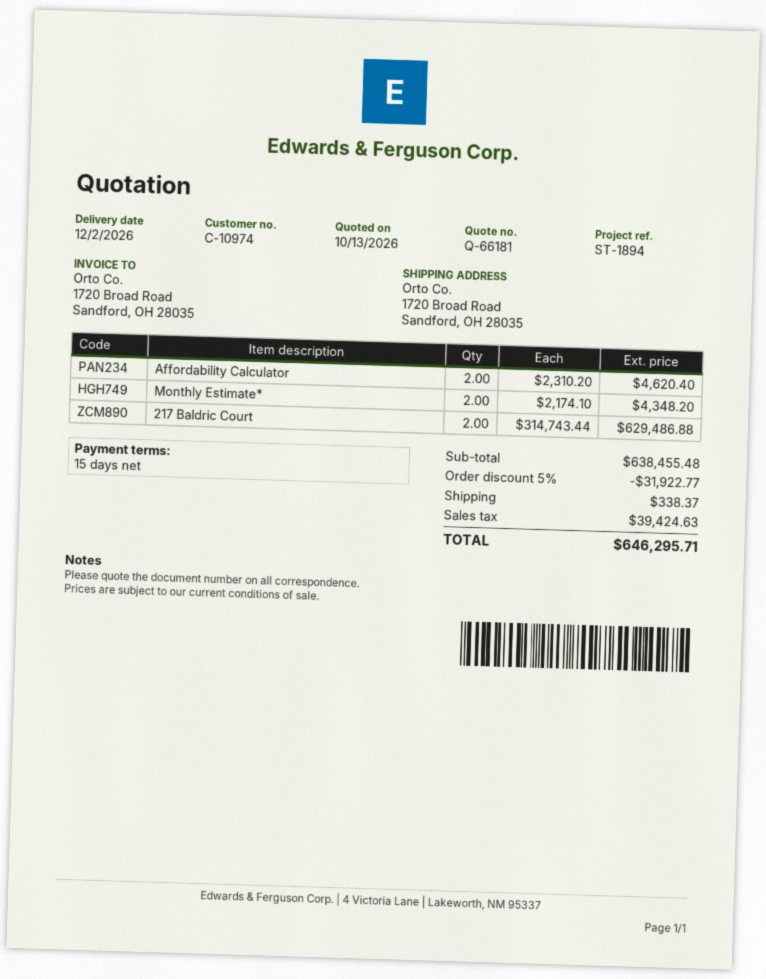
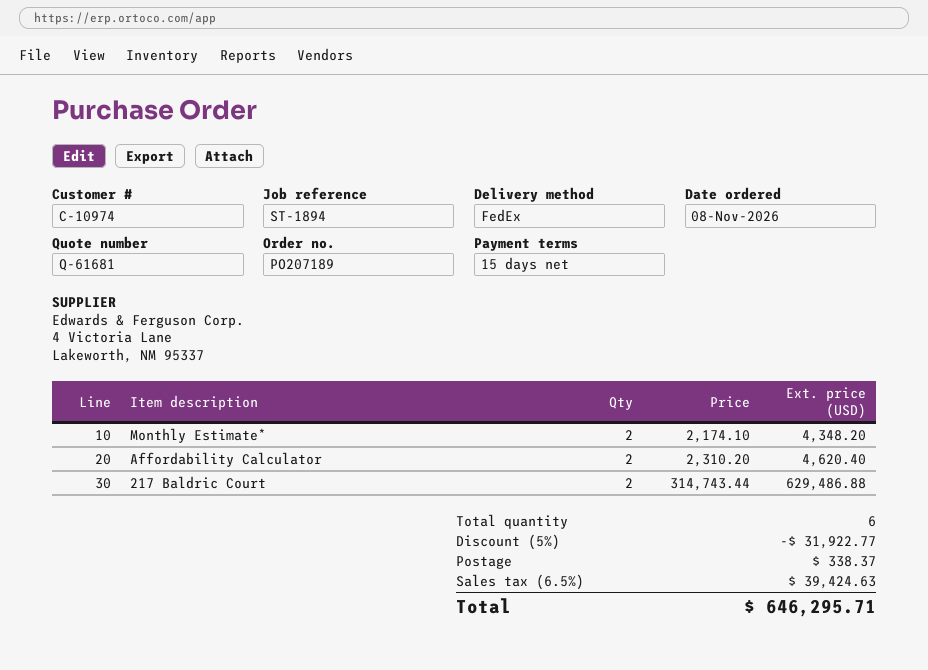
quote number: Q-66181 -> Q-61681

